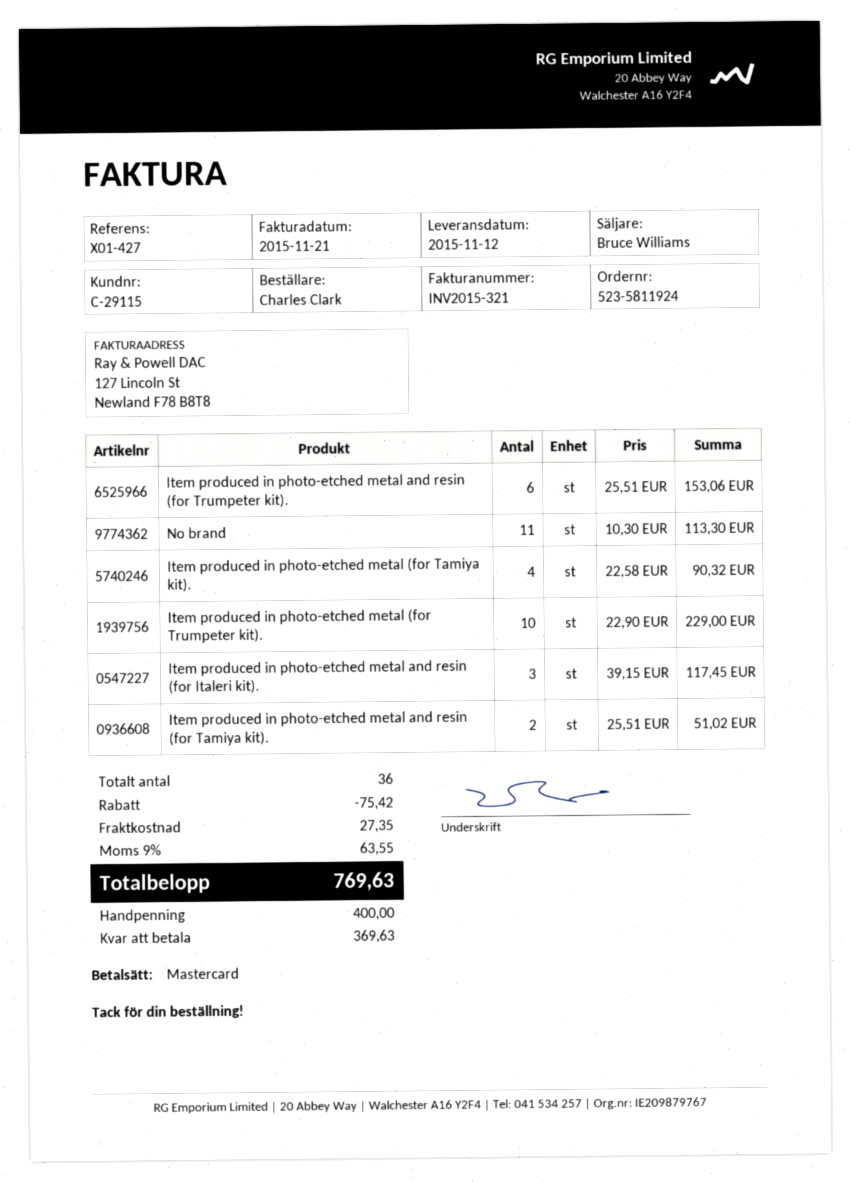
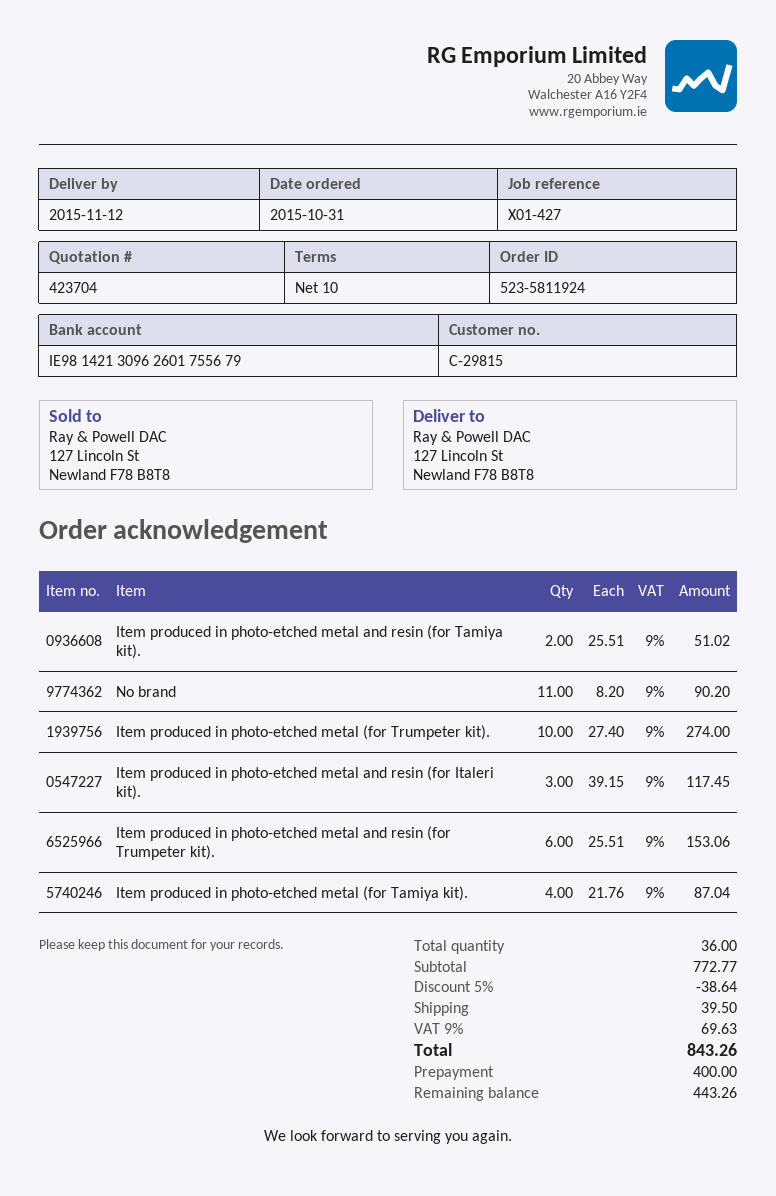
customer number: C-29115 -> C-29815
No brand: 11 x 10.30 = 113.30 -> 11 x 8.20 = 90.20
Item produced in photo-etched metal (for Tamiya kit).: 4 x 22.58 = 90.32 -> 4 x 21.76 = 87.04
Item produced in photo-etched metal (for Trumpeter kit).: 10 x 22.90 = 229.00 -> 10 x 27.40 = 274.00
discount: 75.42 -> 38.64
shipping: 27.35 -> 39.50
tax: 9% = 63.55 -> 9% = 69.63
total: 769.63 -> 843.26
balance: 369.63 -> 443.26

